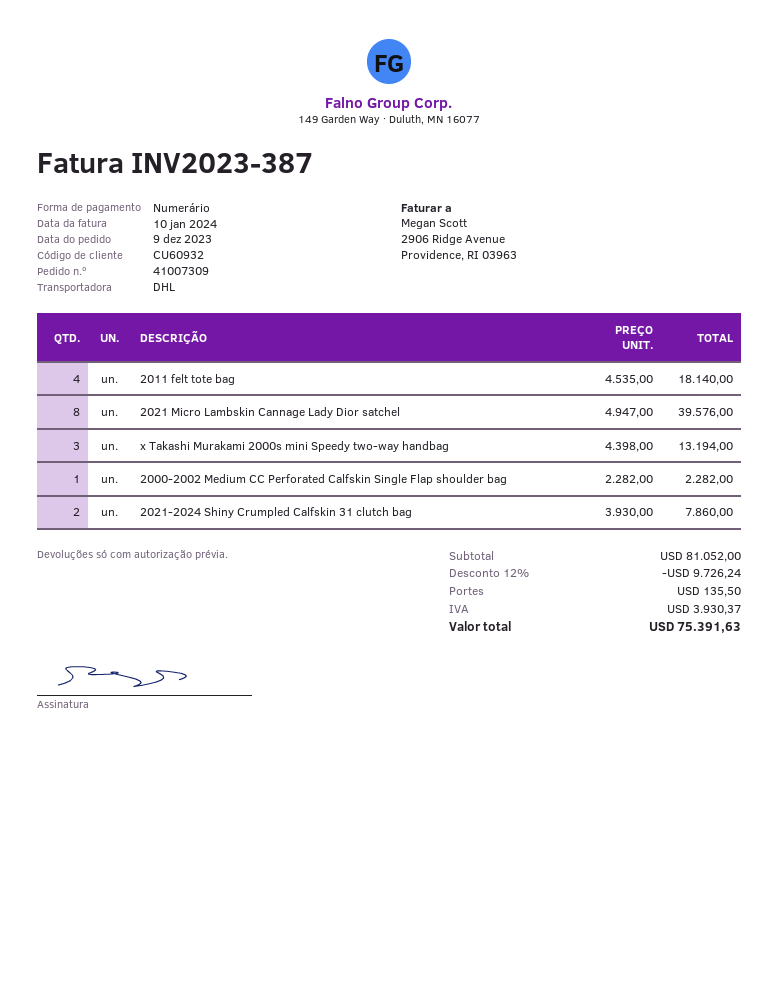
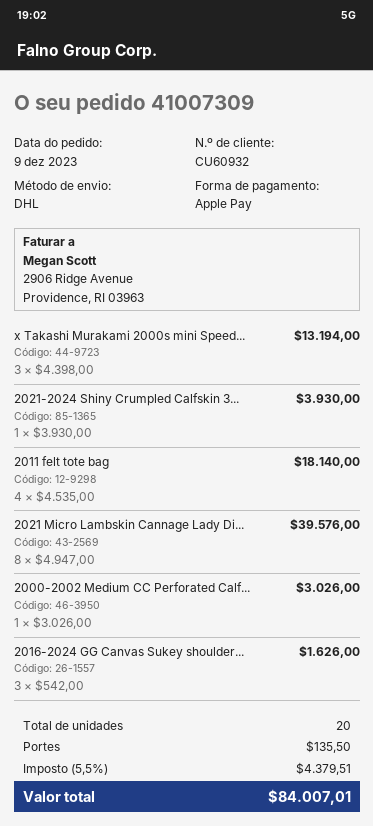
payment method: cash -> Apple Pay
2000-2002 Medium CC Perforated Calfskin Single Flap shoulder bag: 1 x 2282.00 = 2282.00 -> 1 x 3026.00 = 3026.00
2021-2024 Shiny Crumpled Calfskin 31 clutch bag: 2 x 3930.00 = 7860.00 -> 1 x 3930.00 = 3930.00
2016-2024 GG Canvas Sukey shoulder...: none -> 3 x 542.00 = 1626.00
discount: 12% = 9726.24 -> none
tax: 3930.37 -> 4379.51
total: 75391.63 -> 84007.01

